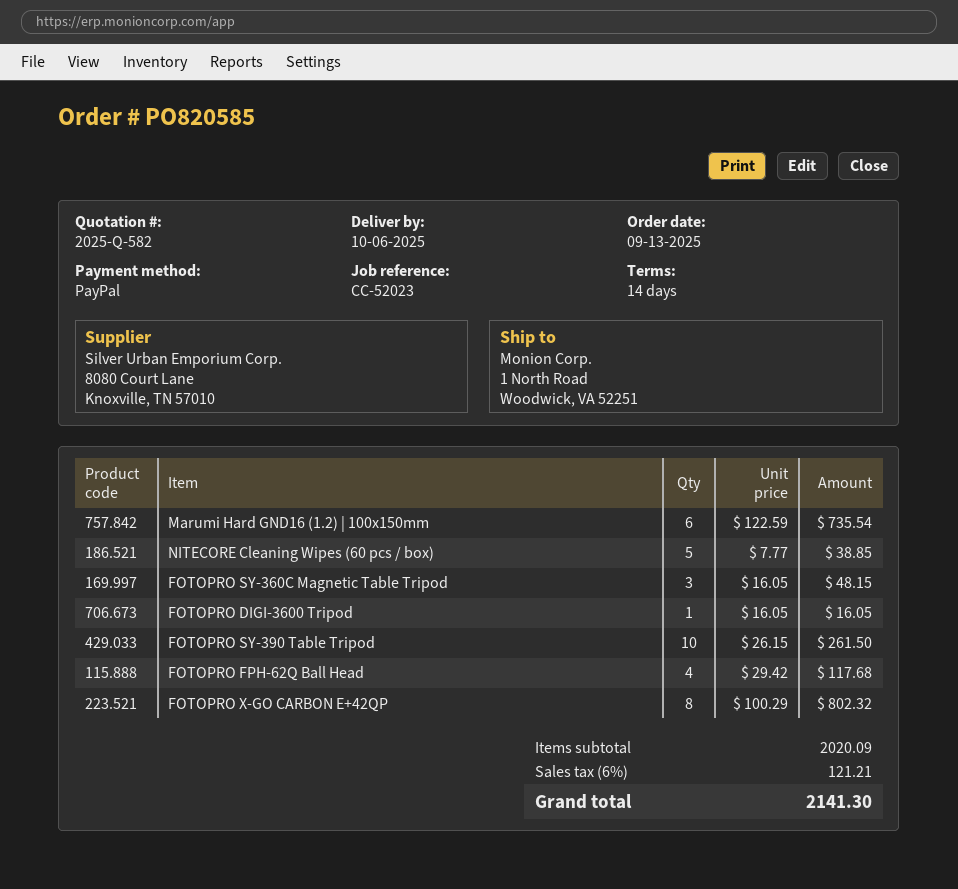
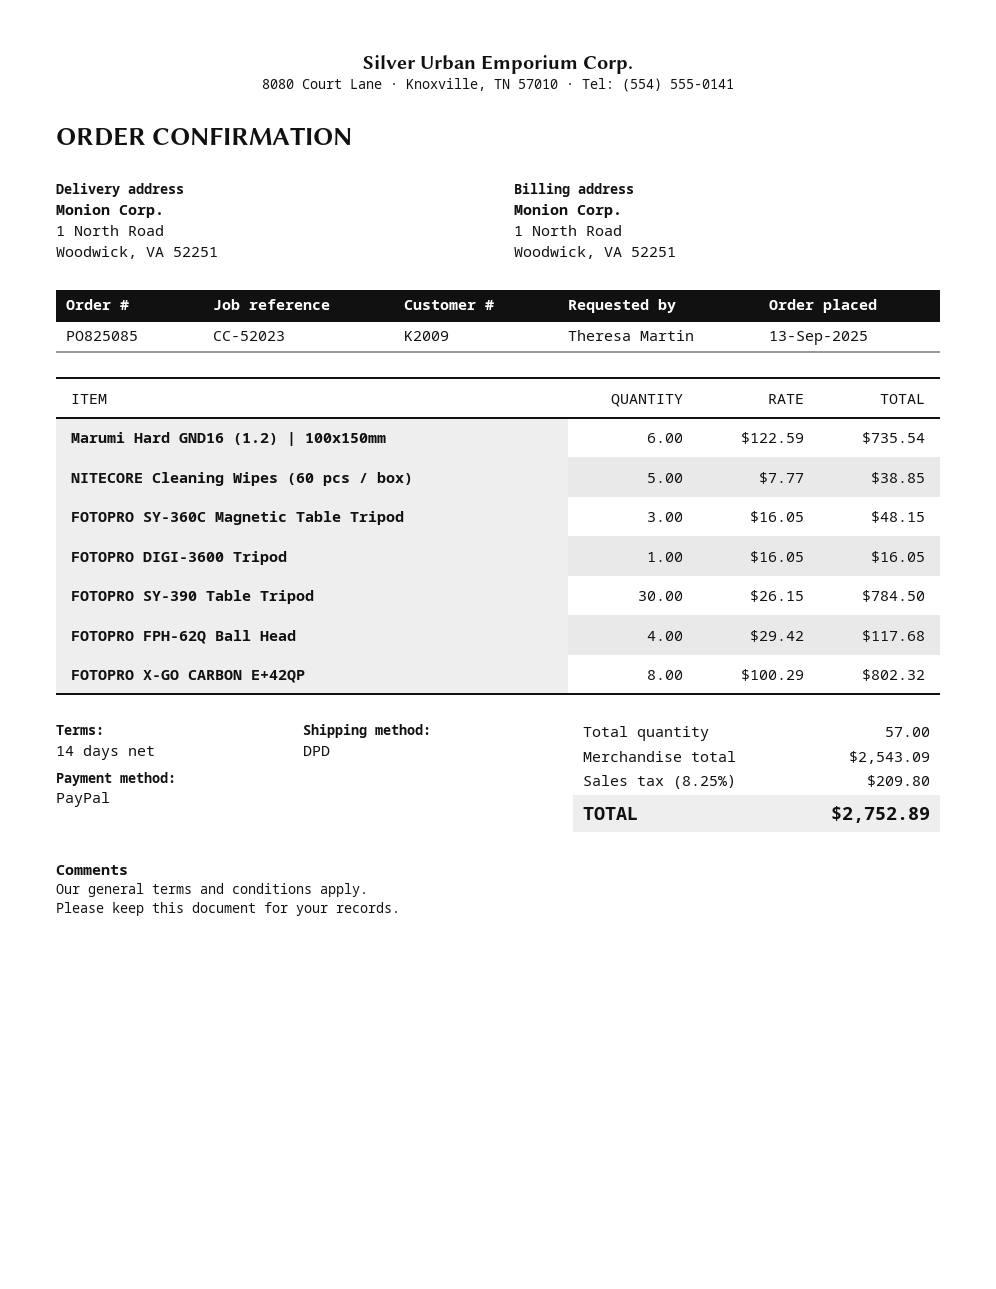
order number: PO820585 -> PO825085
FOTOPRO SY-390 Table Tripod: 10 x 26.15 = 261.50 -> 30 x 26.15 = 784.50
subtotal: 2020.09 -> 2543.09
tax: 6% = 121.21 -> 8.25% = 209.80
total: 2141.30 -> 2752.89

